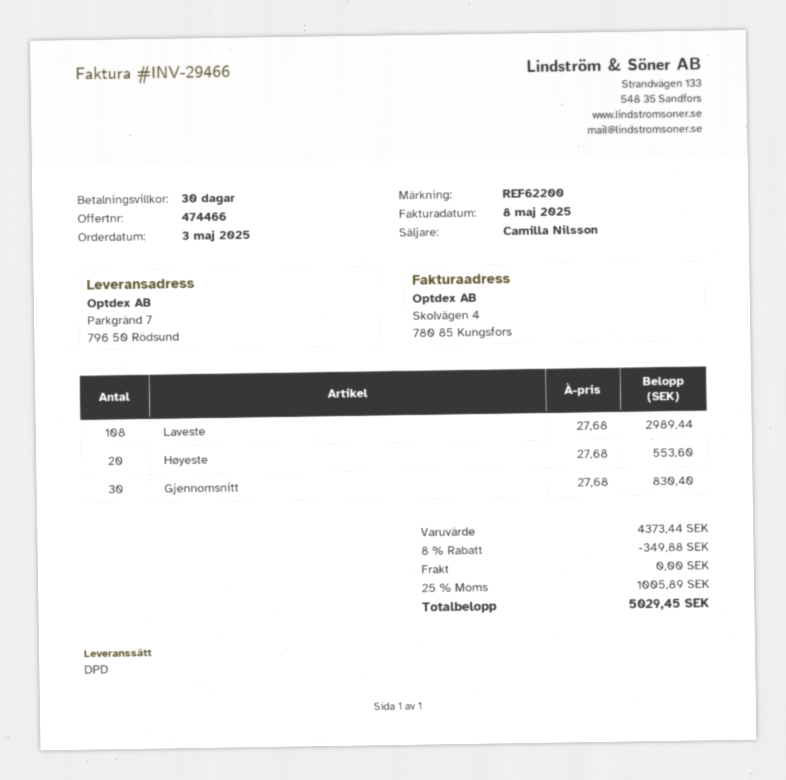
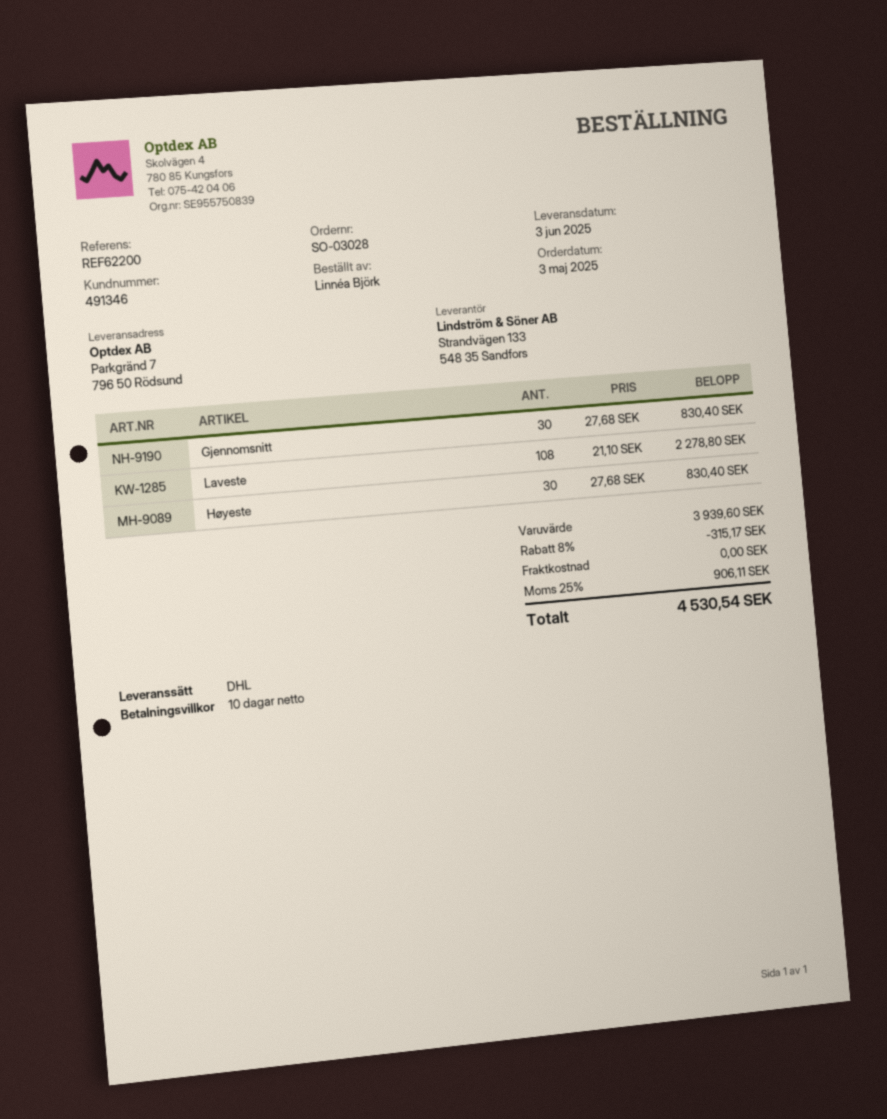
payment terms: 30 days -> 10 days
shipping method: DPD -> DHL
Laveste: 108 x 27.68 = 2989.44 -> 108 x 21.10 = 2278.80
Høyeste: 20 x 27.68 = 553.60 -> 30 x 27.68 = 830.40
subtotal: 4373.44 -> 3939.60
discount: 8% = 349.88 -> 8% = 315.17
tax: 25% = 1005.89 -> 25% = 906.11
total: 5029.45 -> 4530.54

